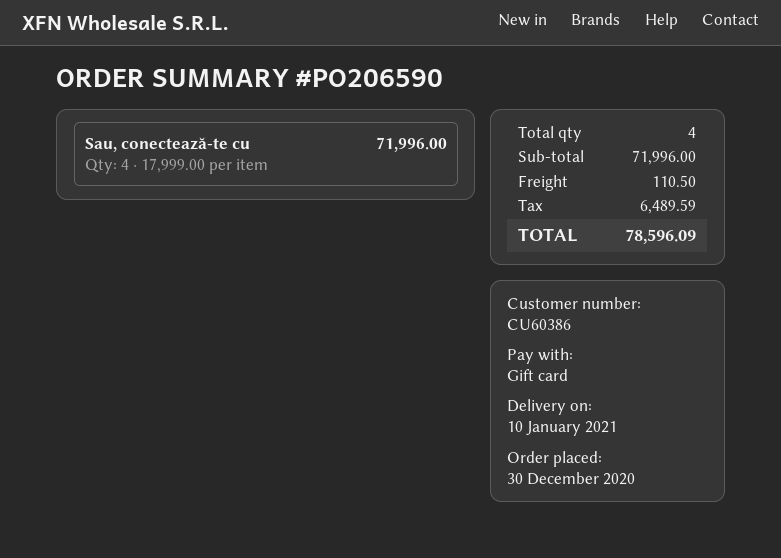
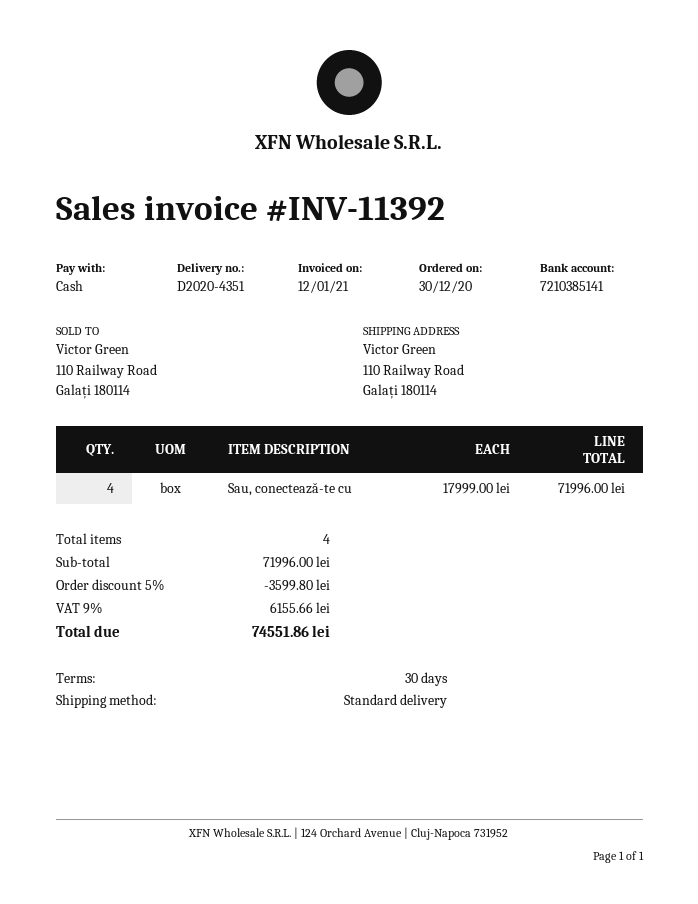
payment method: gift card -> cash
discount: none -> 5% = 3599.80
shipping: 110.50 -> none
tax: 6489.59 -> 6155.66
total: 78596.09 -> 74551.86

